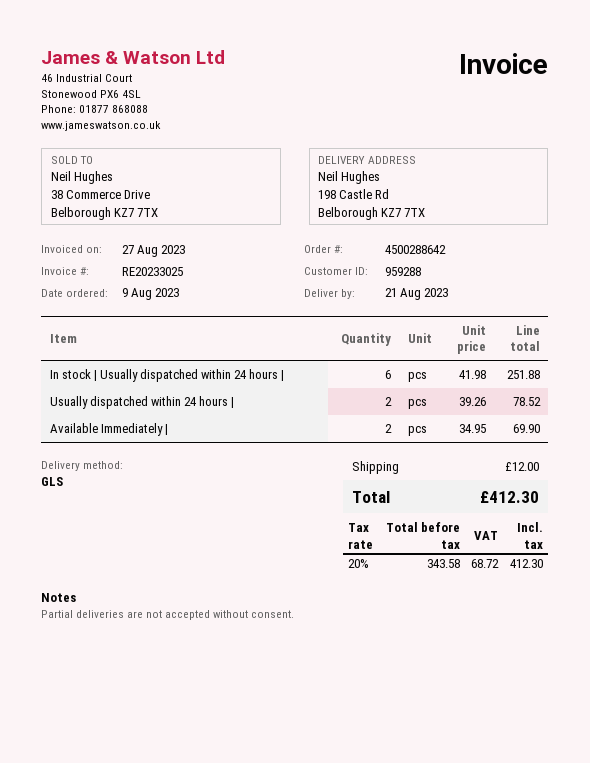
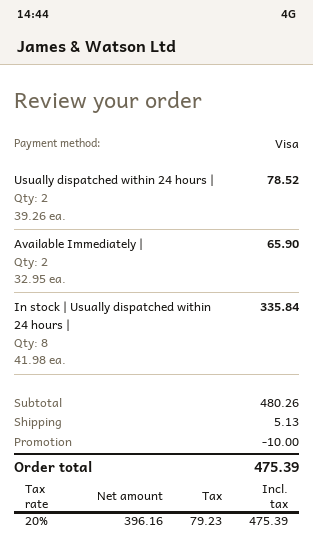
In stock | Usually dispatched within 24 hours |: 6 x 41.98 = 251.88 -> 8 x 41.98 = 335.84
Available Immediately |: 2 x 34.95 = 69.90 -> 2 x 32.95 = 65.90
discount: none -> 10.00
shipping: 12.00 -> 5.13
net: 343.58 -> 396.16
tax: 20% = 68.72 -> 20% = 79.23
total: 412.30 -> 475.39

